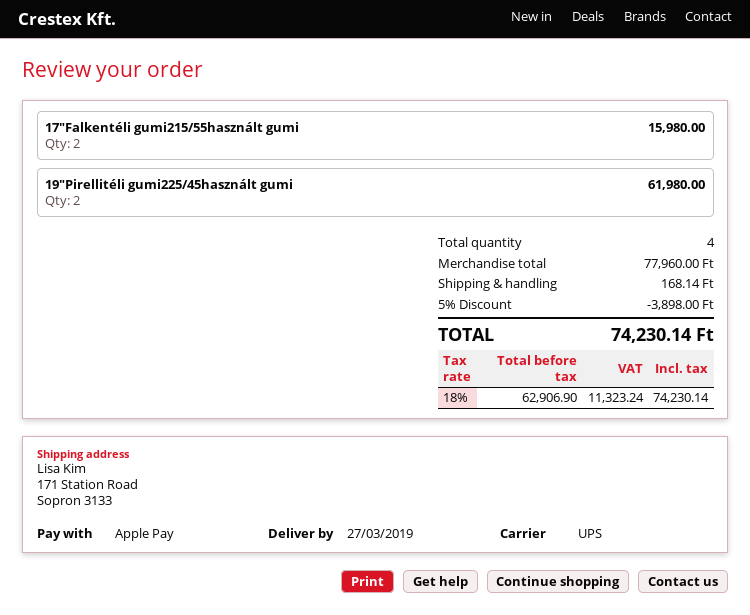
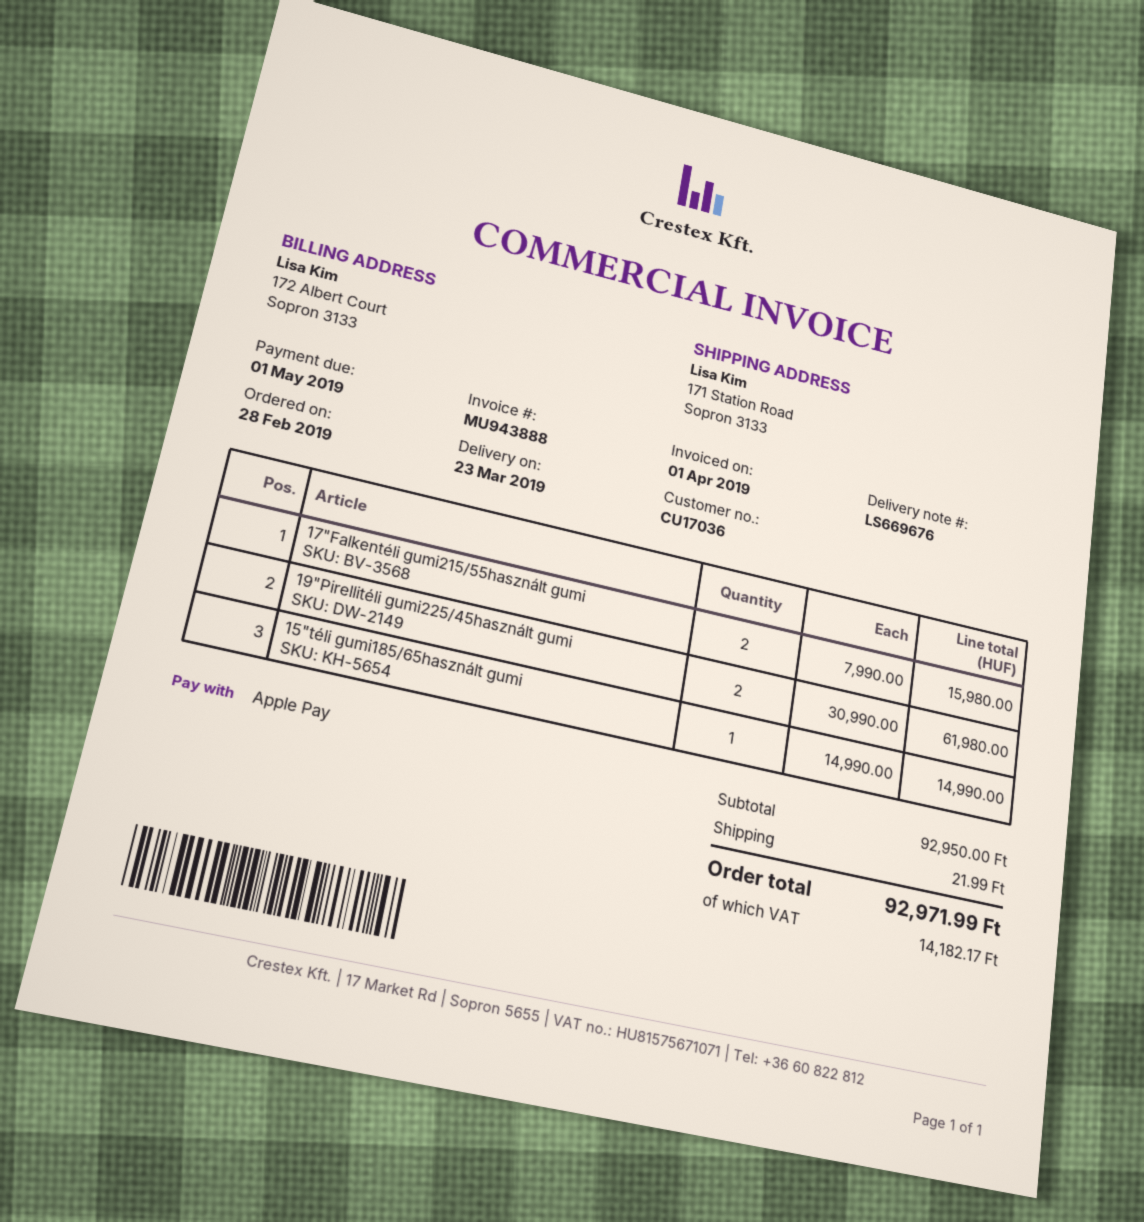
delivery date: 2019-03-27 -> 2019-03-23
15"téli gumi185/65használt gumi: none -> 1 for 14990.00
subtotal: 77960.00 -> 92950.00
discount: 5% = 3898.00 -> none
shipping: 168.14 -> 21.99
tax: 11323.24 -> 14182.17
total: 74230.14 -> 92971.99

